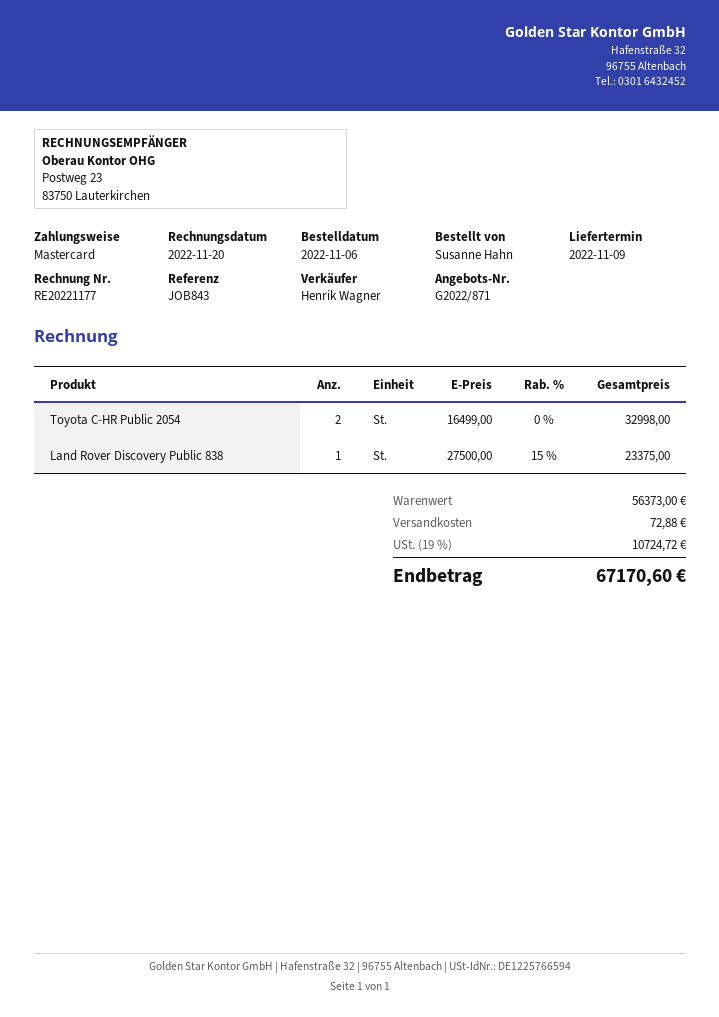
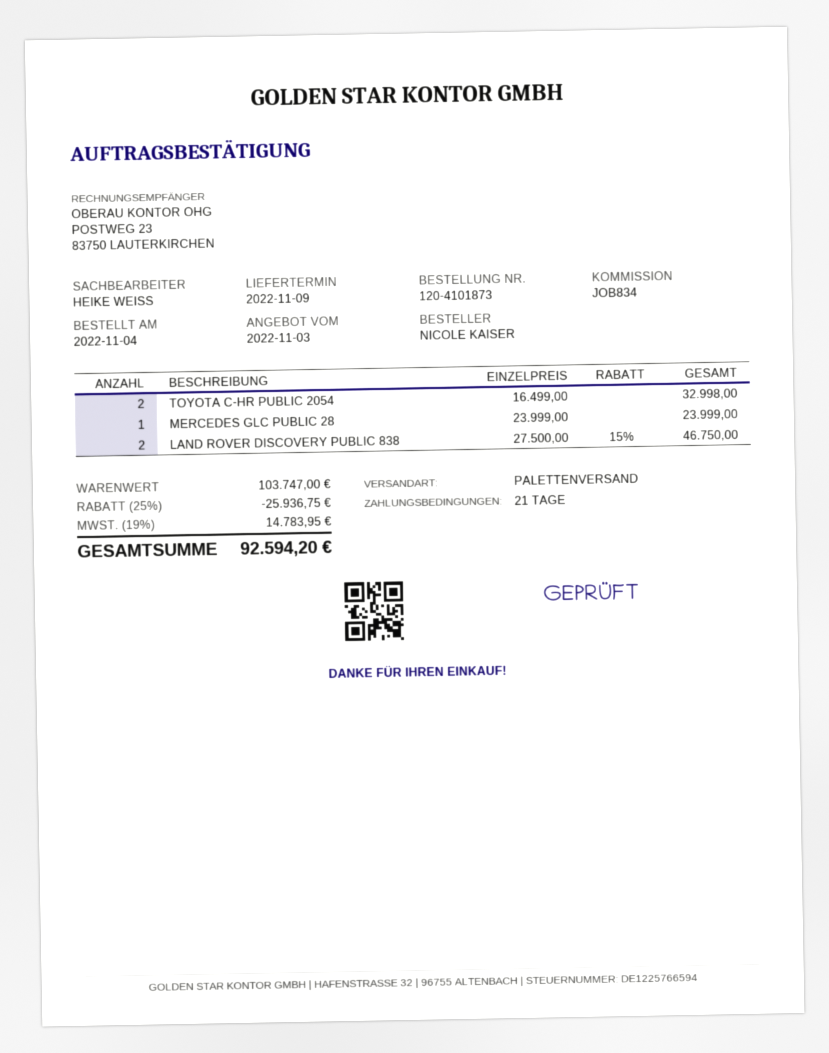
order date: 2022-11-06 -> 2022-11-04
reference: JOB843 -> JOB834
ordered by: Susanne Hahn -> NICOLE KAISER
sales rep: Henrik Wagner -> HEIKE WEISS
Land Rover Discovery Public 838: 1 x 27500.00 - 15% = 23375.00 -> 2 x 27500.00 - 15% = 46750.00
MERCEDES GLC PUBLIC 28: none -> 1 x 23999.00 = 23999.00
subtotal: 56373.00 -> 103747.00
discount: none -> 25% = 25936.75
shipping: 72.88 -> none
tax: 19% = 10724.72 -> 19% = 14783.95
total: 67170.60 -> 92594.20

